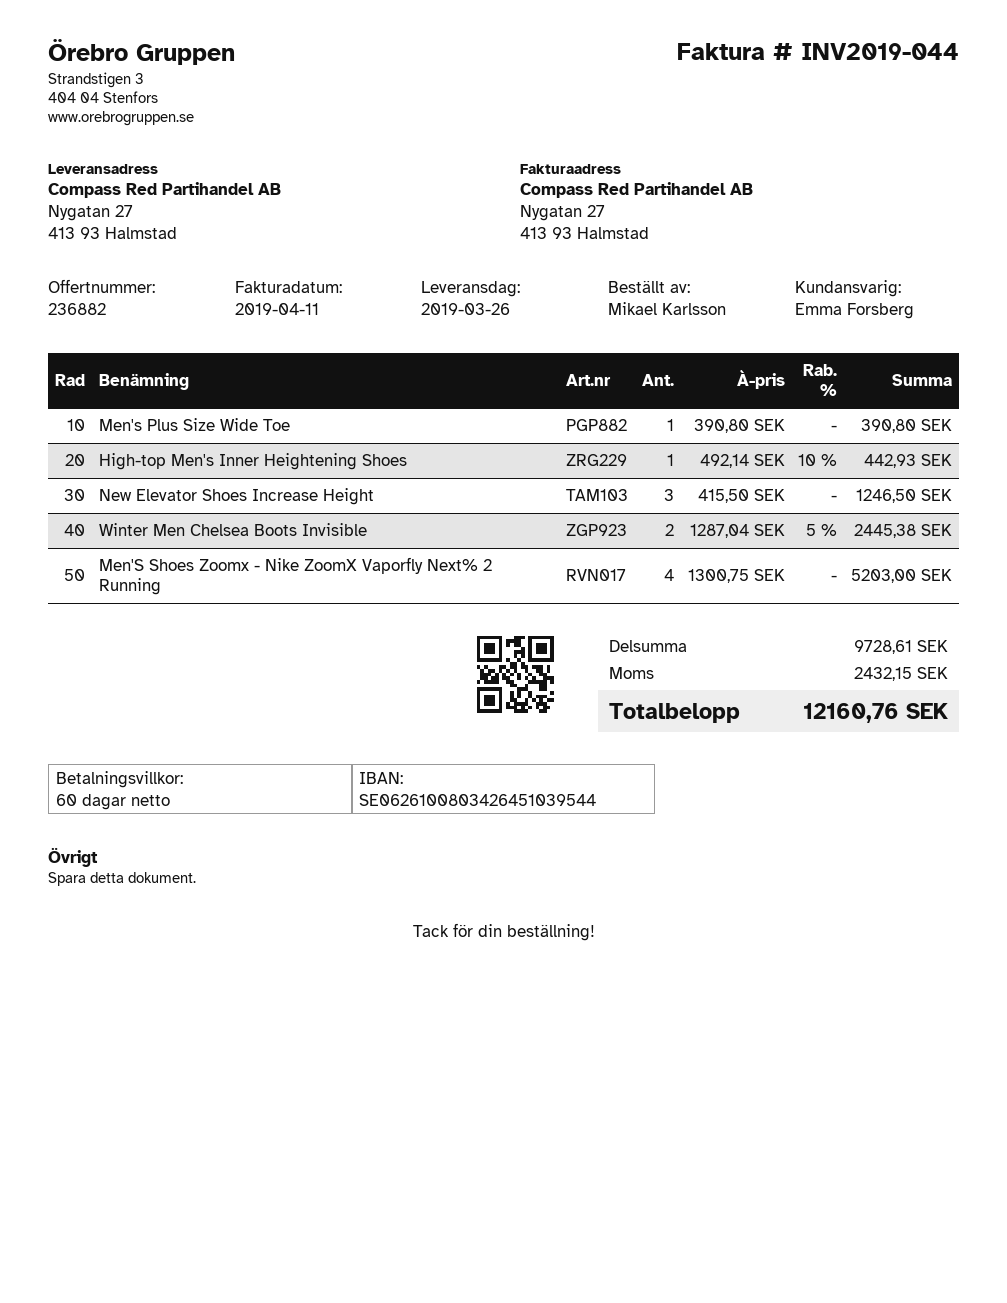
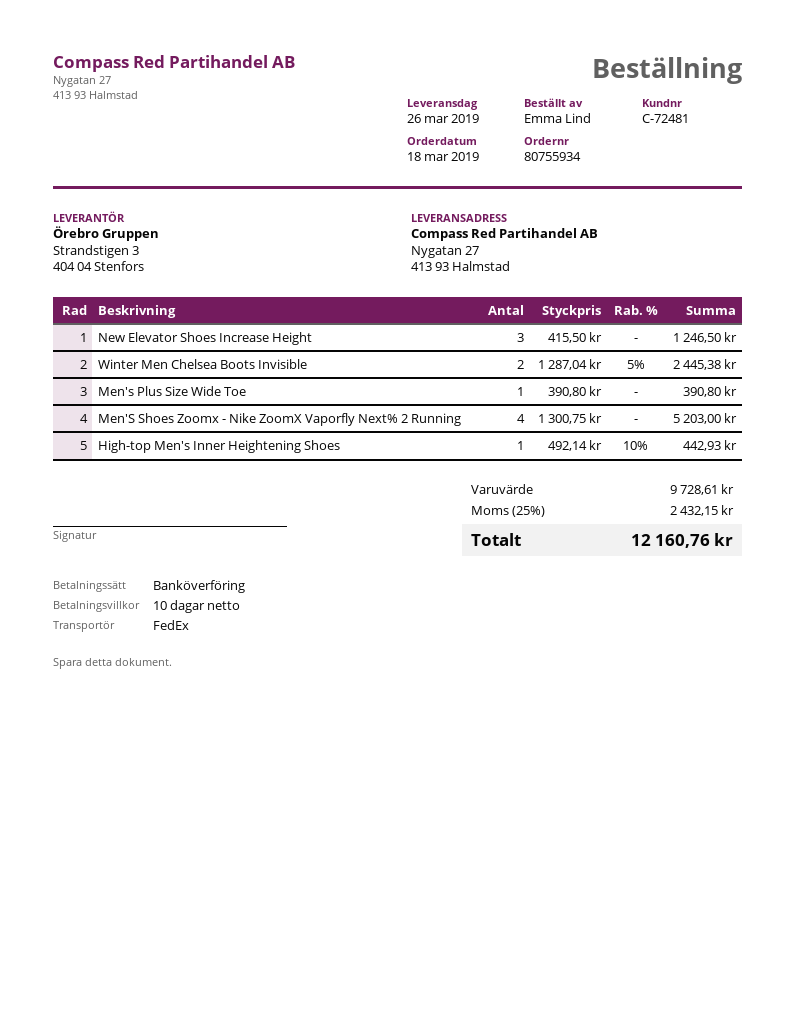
payment terms: 60 days -> 10 days
ordered by: Mikael Karlsson -> Emma Lind

